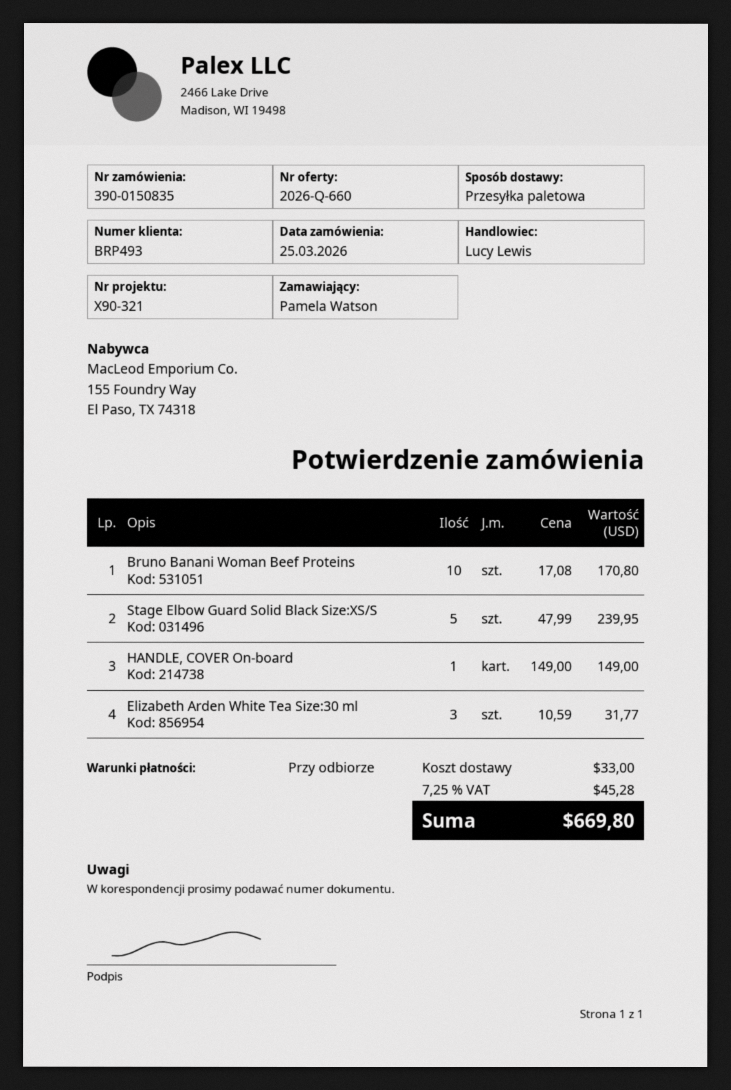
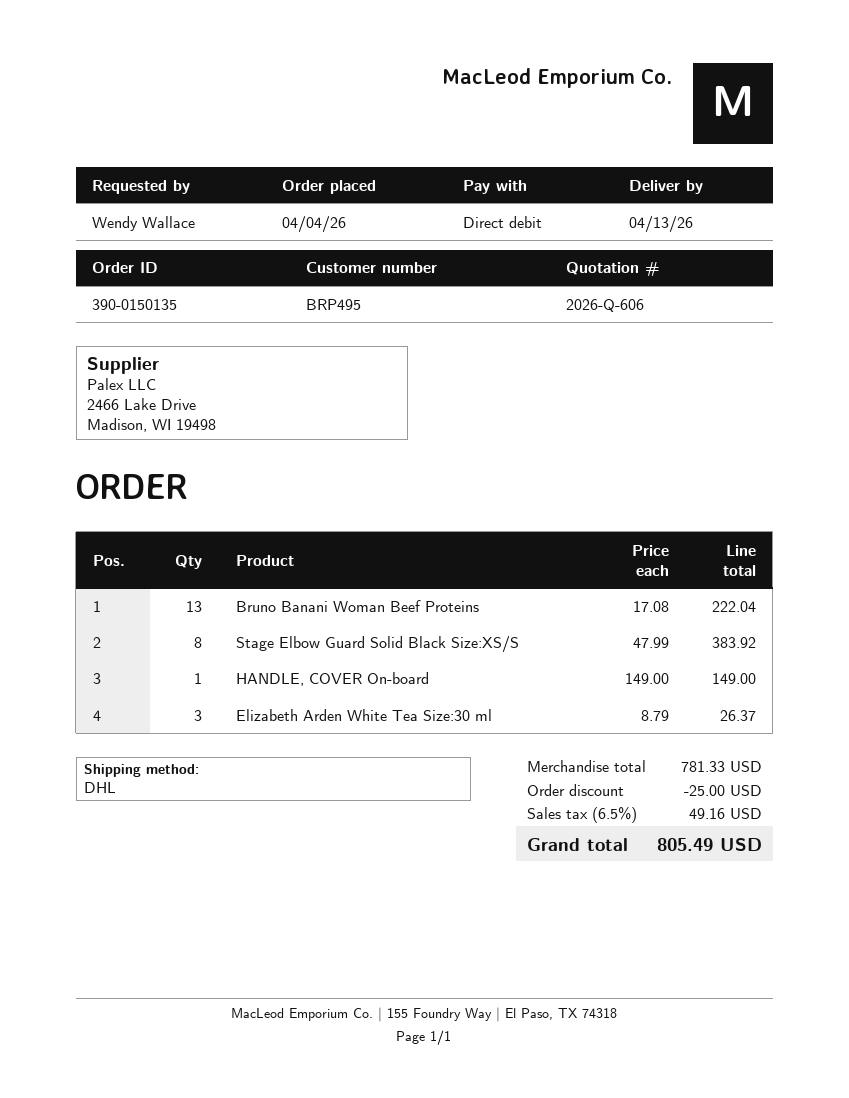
quote number: 2026-Q-660 -> 2026-Q-606
order number: 390-0150835 -> 390-0150135
order date: 2026-03-25 -> 2026-04-04
customer number: BRP493 -> BRP495
ordered by: Pamela Watson -> Wendy Wallace
shipping method: pallet freight -> DHL
Bruno Banani Woman Beef Proteins: 10 x 17.08 = 170.80 -> 13 x 17.08 = 222.04
Stage Elbow Guard Solid Black Size:XS/S: 5 x 47.99 = 239.95 -> 8 x 47.99 = 383.92
Elizabeth Arden White Tea Size:30 ml: 3 x 10.59 = 31.77 -> 3 x 8.79 = 26.37
discount: none -> 25.00
shipping: 33.00 -> none
tax: 7.25% = 45.28 -> 6.5% = 49.16
total: 669.80 -> 805.49

